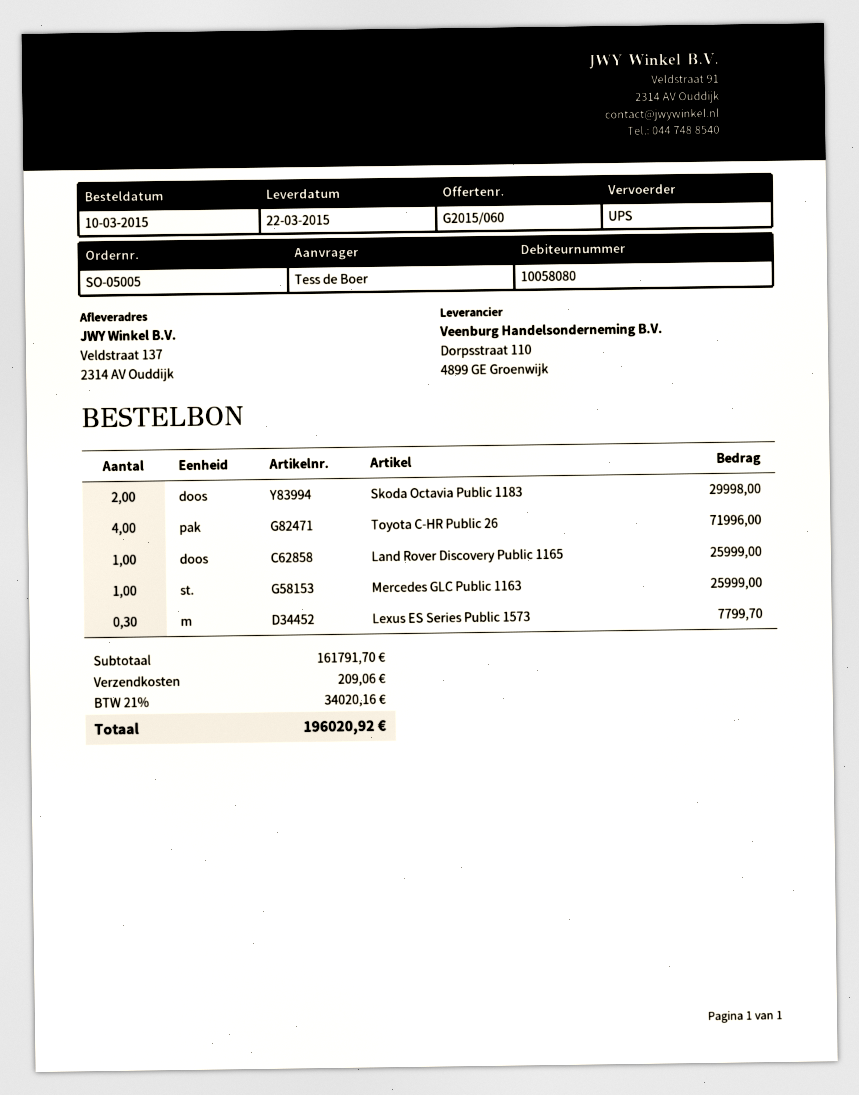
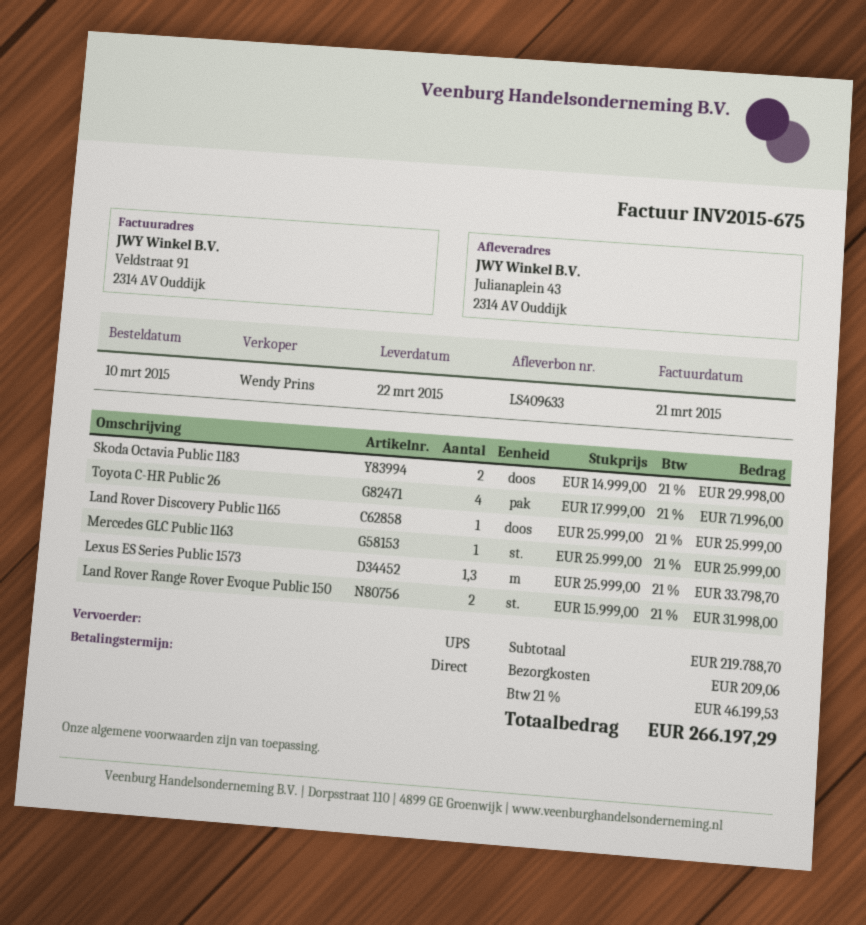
ship to: Veldstraat 137, 2314 AV Ouddijk -> Julianaplein 43, 2314 AV Ouddijk
Lexus ES Series Public 1573: 0.3 for 7799.70 -> 1.3 for 33798.70
Land Rover Range Rover Evoque Public 150: none -> 2 for 31998.00
subtotal: 161791.70 -> 219788.70
tax: 21% = 34020.16 -> 21% = 46199.53
total: 196020.92 -> 266197.29

